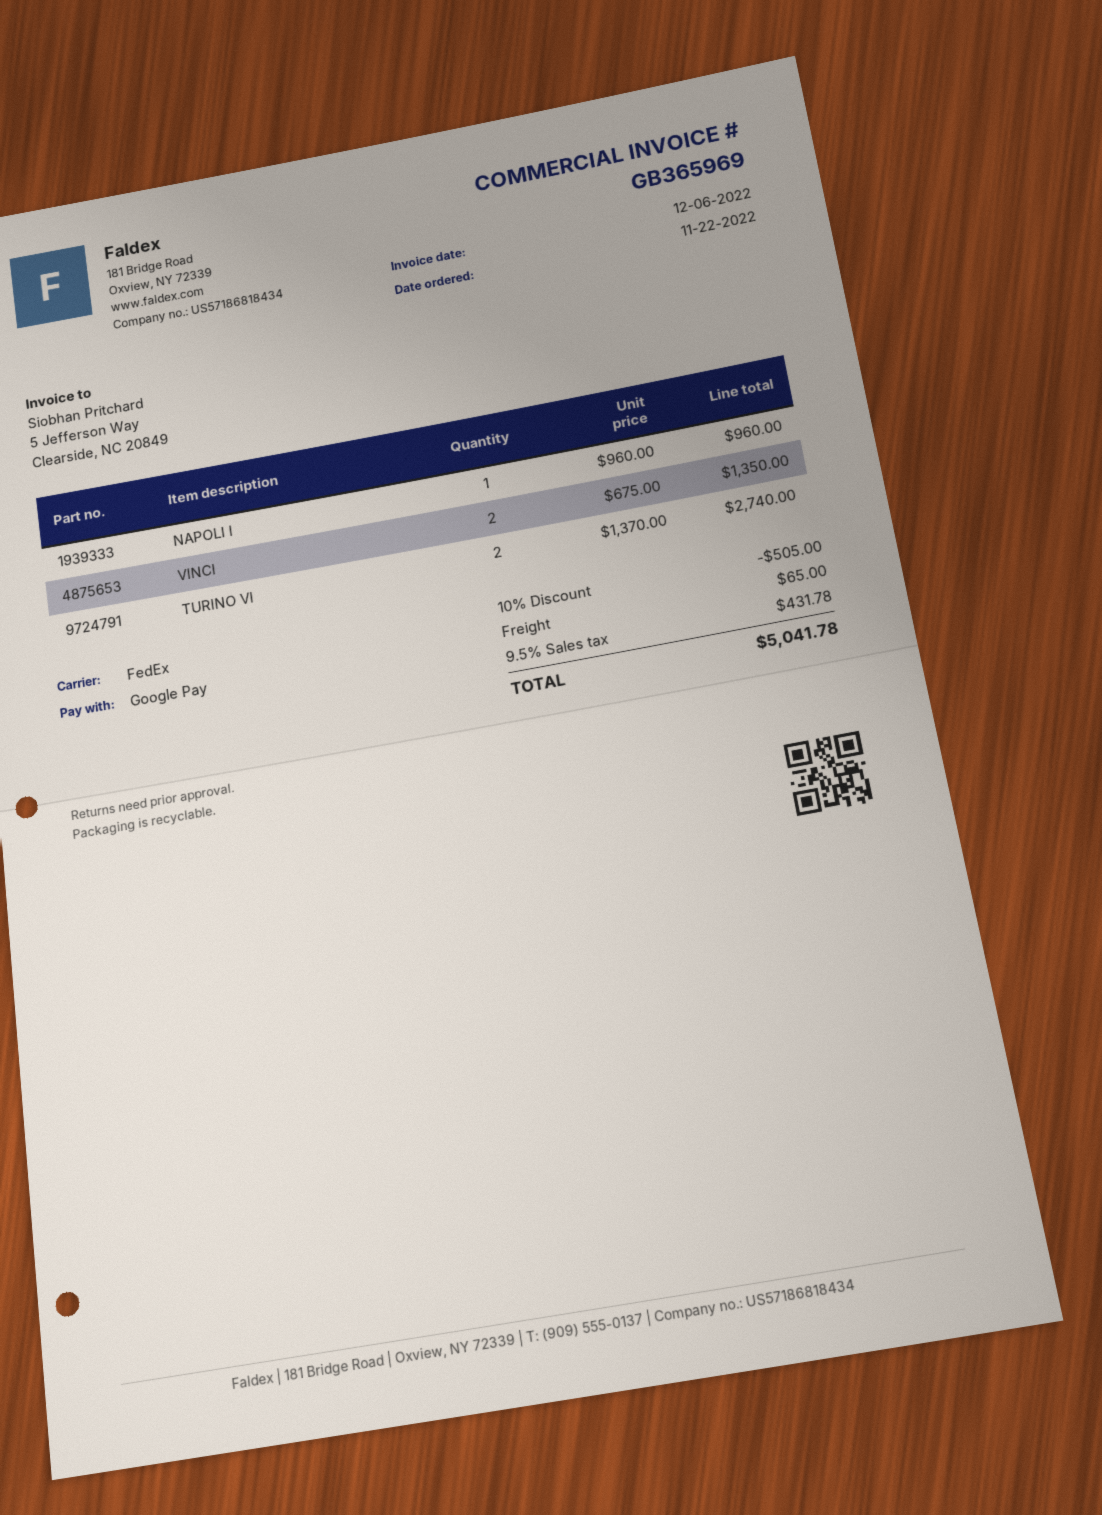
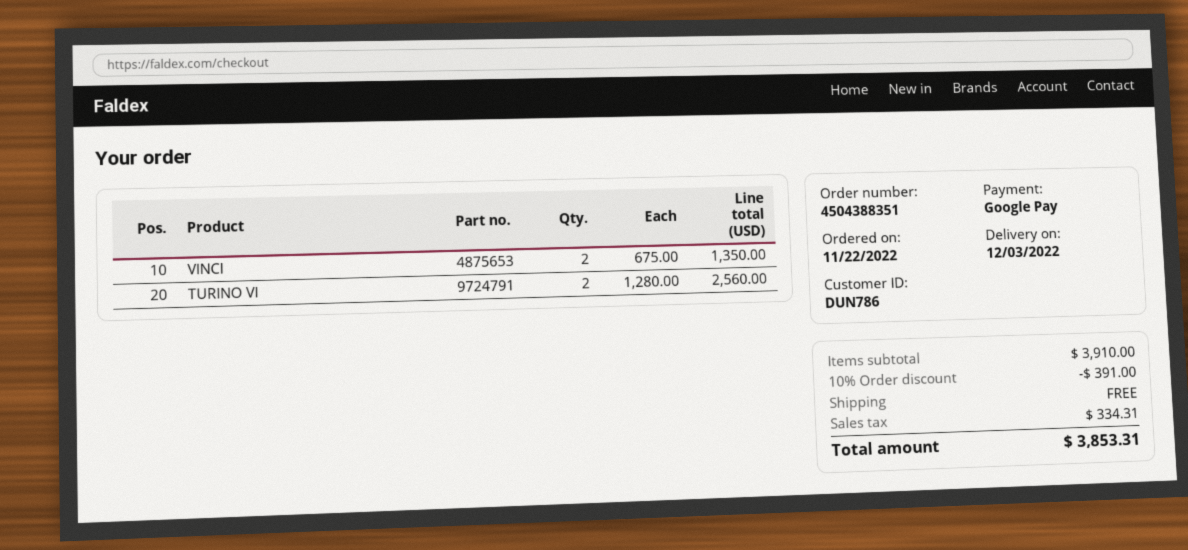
NAPOLI I: 1 x 960.00 = 960.00 -> none
TURINO VI: 2 x 1370.00 = 2740.00 -> 2 x 1280.00 = 2560.00
discount: 10% = 505.00 -> 10% = 391.00
shipping: 65.00 -> 0.00
tax: 431.78 -> 334.31
total: 5041.78 -> 3853.31

